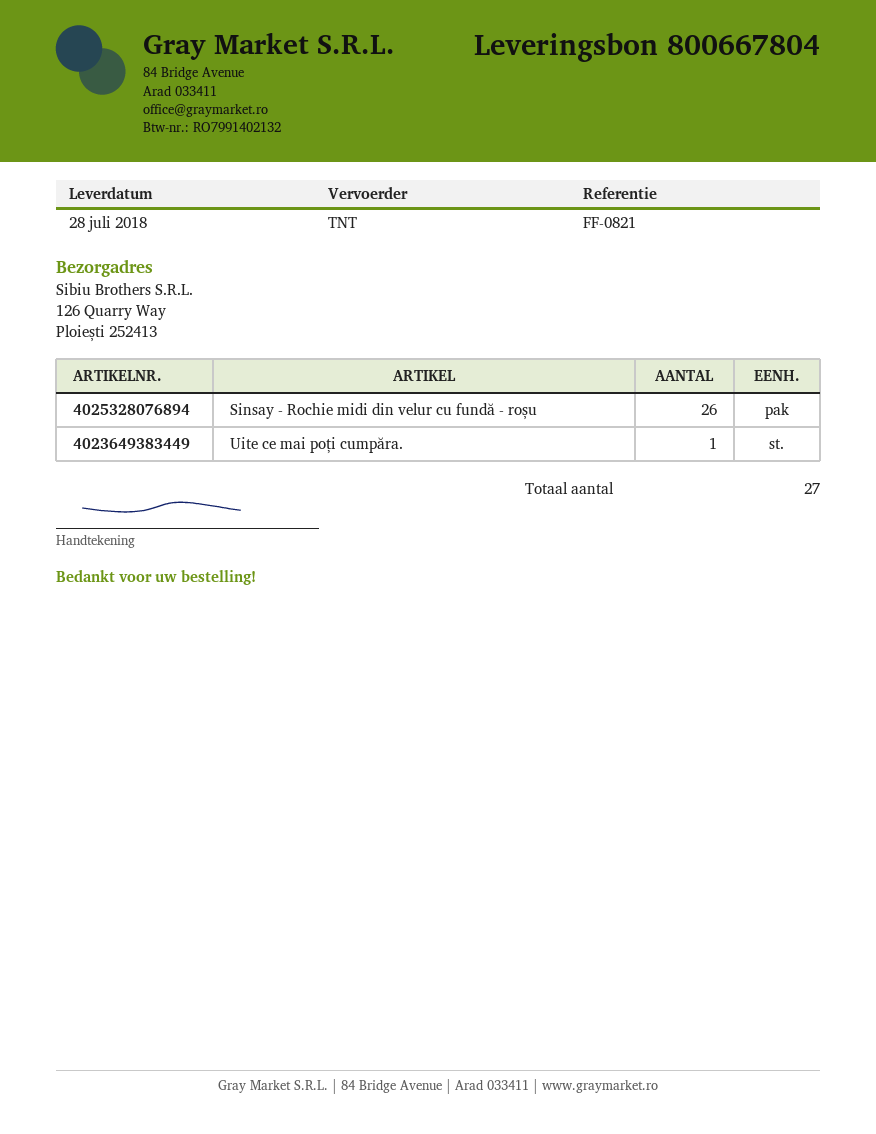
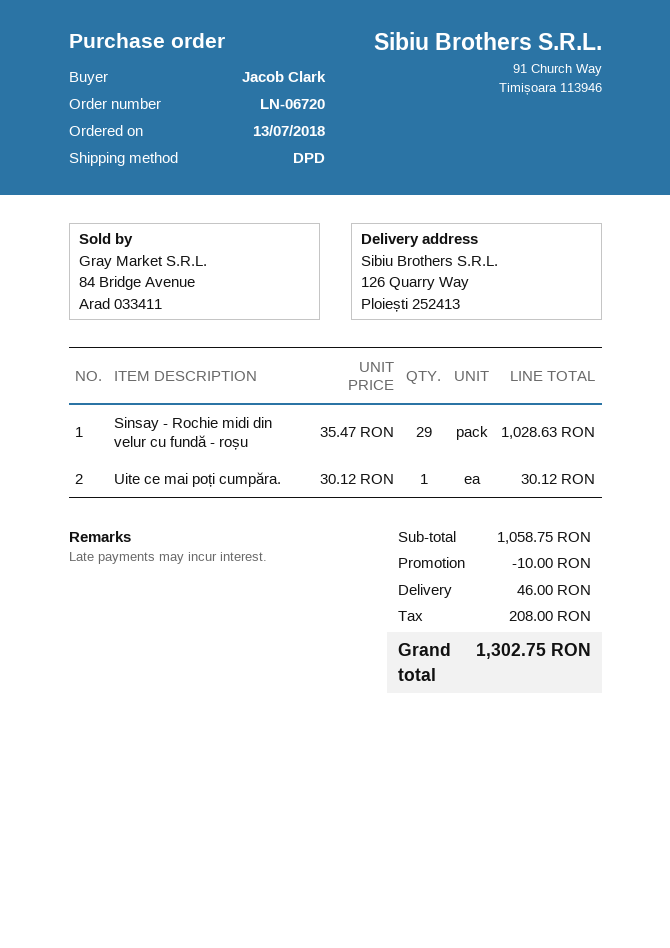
shipping method: TNT -> DPD
Sinsay - Rochie midi din velur cu fundă - roșu: 26 -> 29

